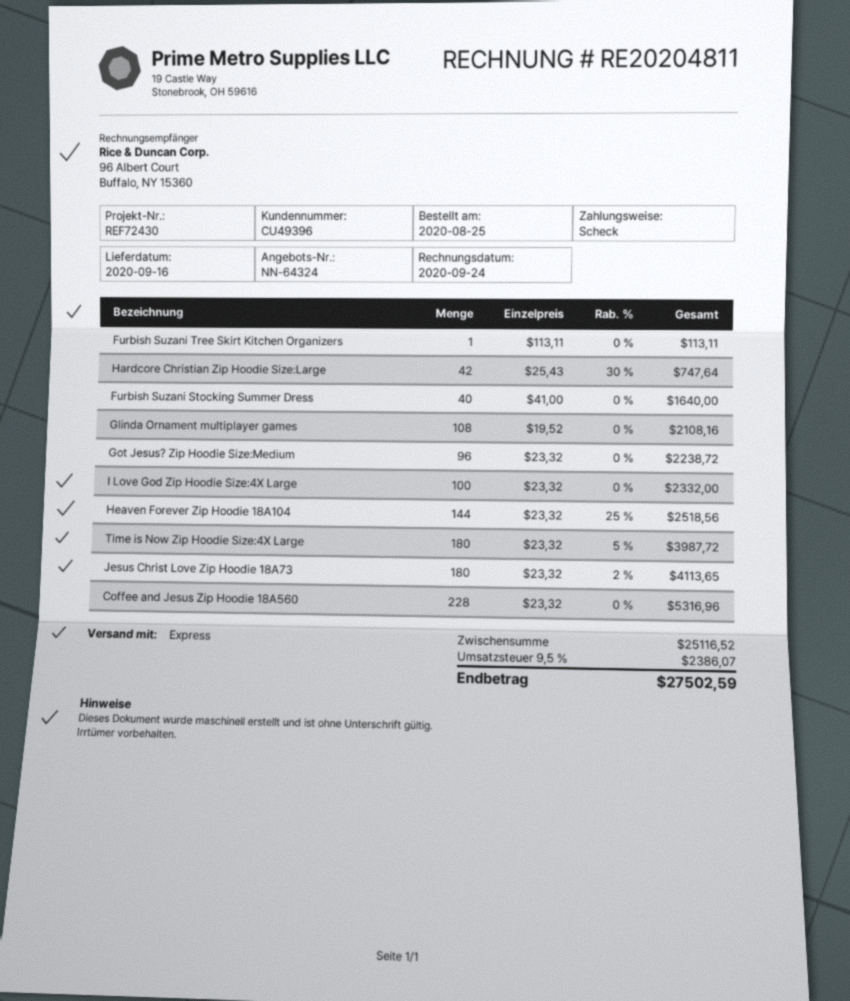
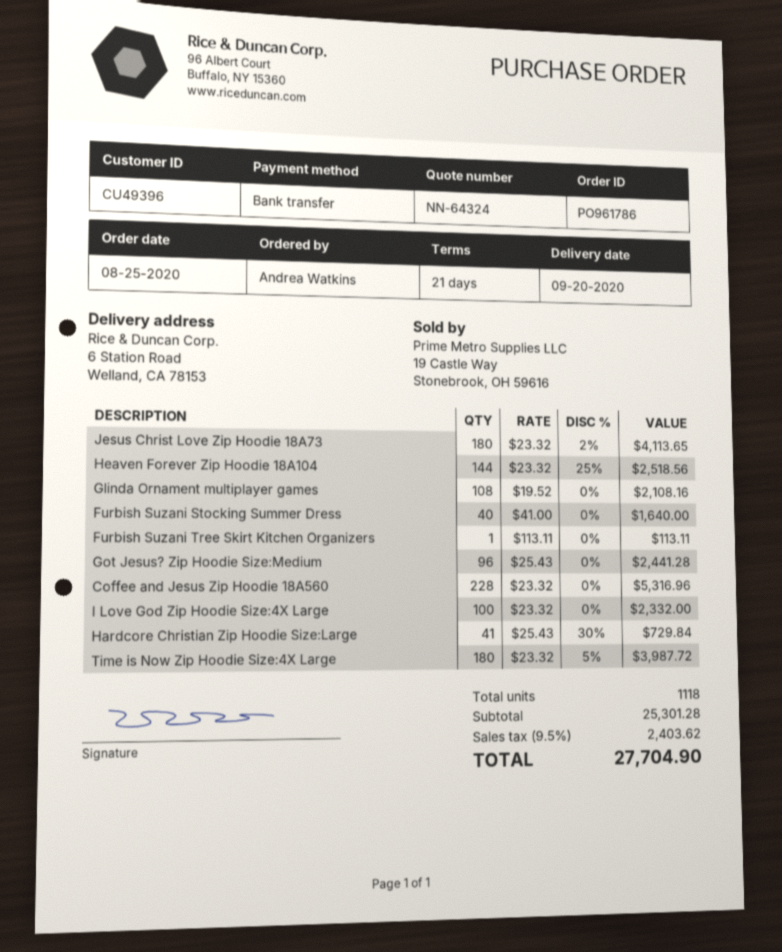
delivery date: 2020-09-16 -> 2020-09-20
payment method: cheque -> bank transfer
Hardcore Christian Zip Hoodie Size:Large: 42 x 25.43 - 30% = 747.64 -> 41 x 25.43 - 30% = 729.84
Got Jesus? Zip Hoodie Size:Medium: 96 x 23.32 = 2238.72 -> 96 x 25.43 = 2441.28
subtotal: 25116.52 -> 25301.28
tax: 9.5% = 2386.07 -> 9.5% = 2403.62
total: 27502.59 -> 27704.90

